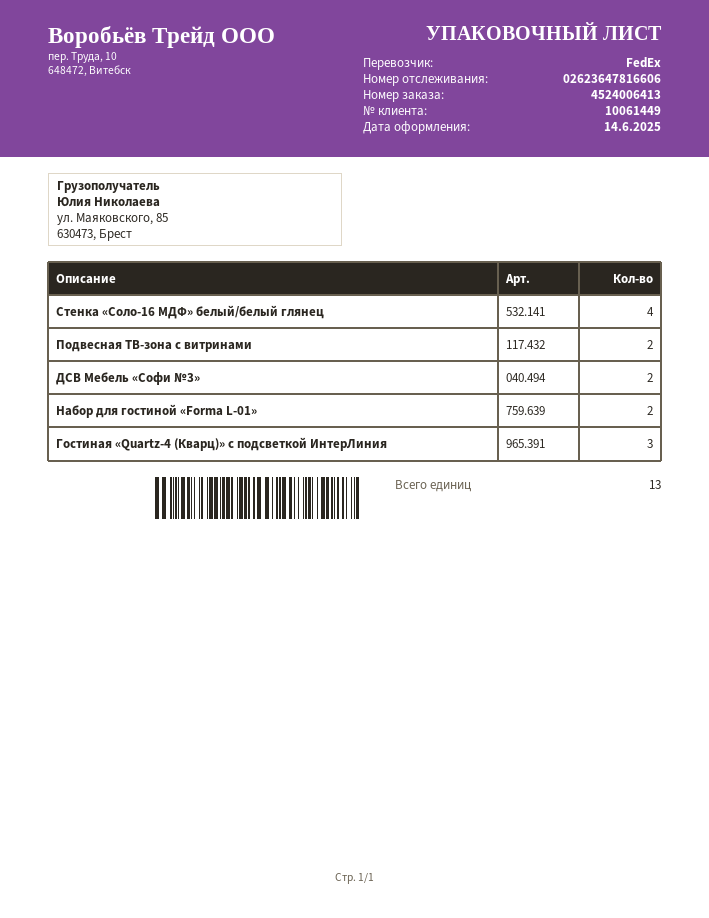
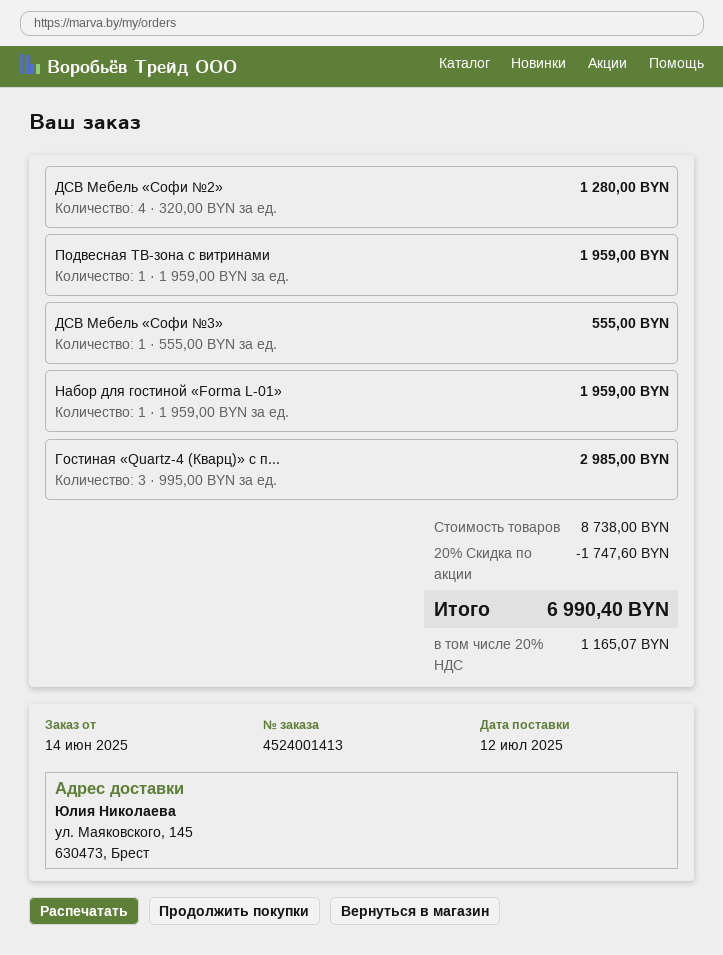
order number: 4524006413 -> 4524001413
ship to: ул. Маяковского, 85, 630473, Брест -> ул. Маяковского, 145, 630473, Брест
Стенка «Соло-16 МДФ» белый/белый глянец: 4 -> none
Подвесная ТВ-зона с витринами: 2 -> 1
ДСВ Мебель «Софи №3»: 2 -> 1
Набор для гостиной «Forma L-01»: 2 -> 1
ДСВ Мебель «Софи №2»: none -> 4

